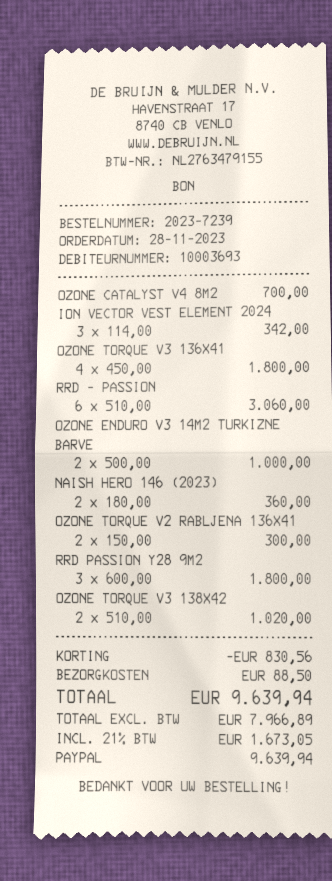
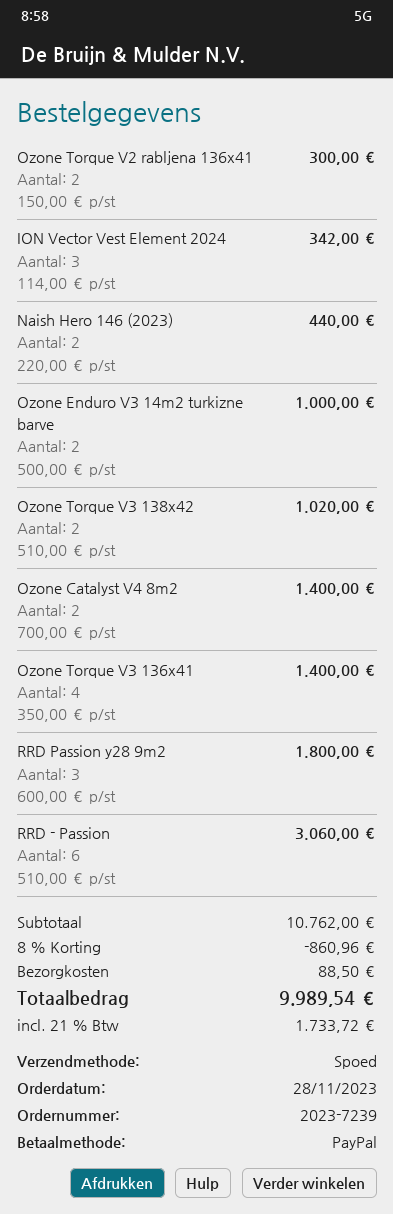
OZONE CATALYST V4 8M2: 1 x 700.00 = 700.00 -> 2 x 700.00 = 1400.00
OZONE TORQUE V3 136X41: 4 x 450.00 = 1800.00 -> 4 x 350.00 = 1400.00
NAISH HERO 146 (2023): 2 x 180.00 = 360.00 -> 2 x 220.00 = 440.00
discount: 830.56 -> 860.96
tax: 21% = 1673.05 -> 21% = 1733.72
total: 9639.94 -> 9989.54

